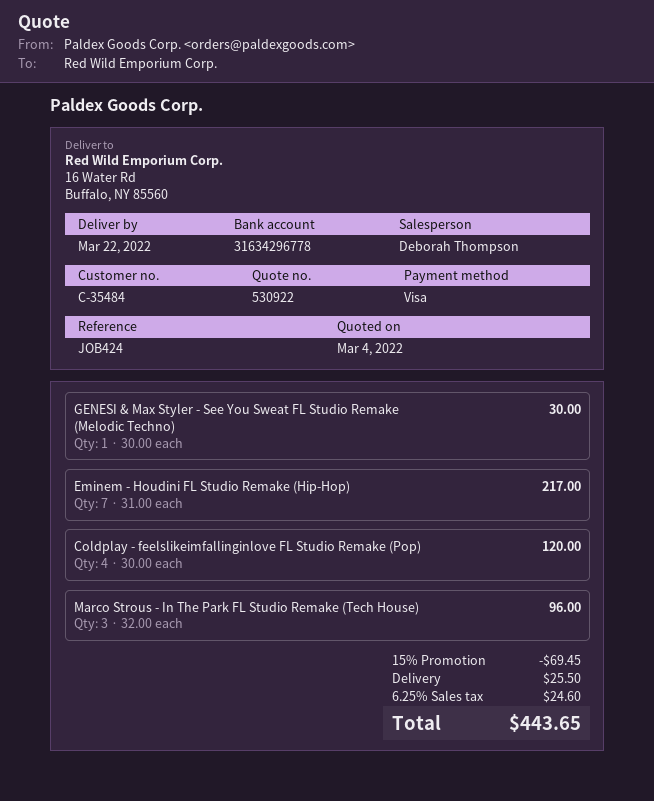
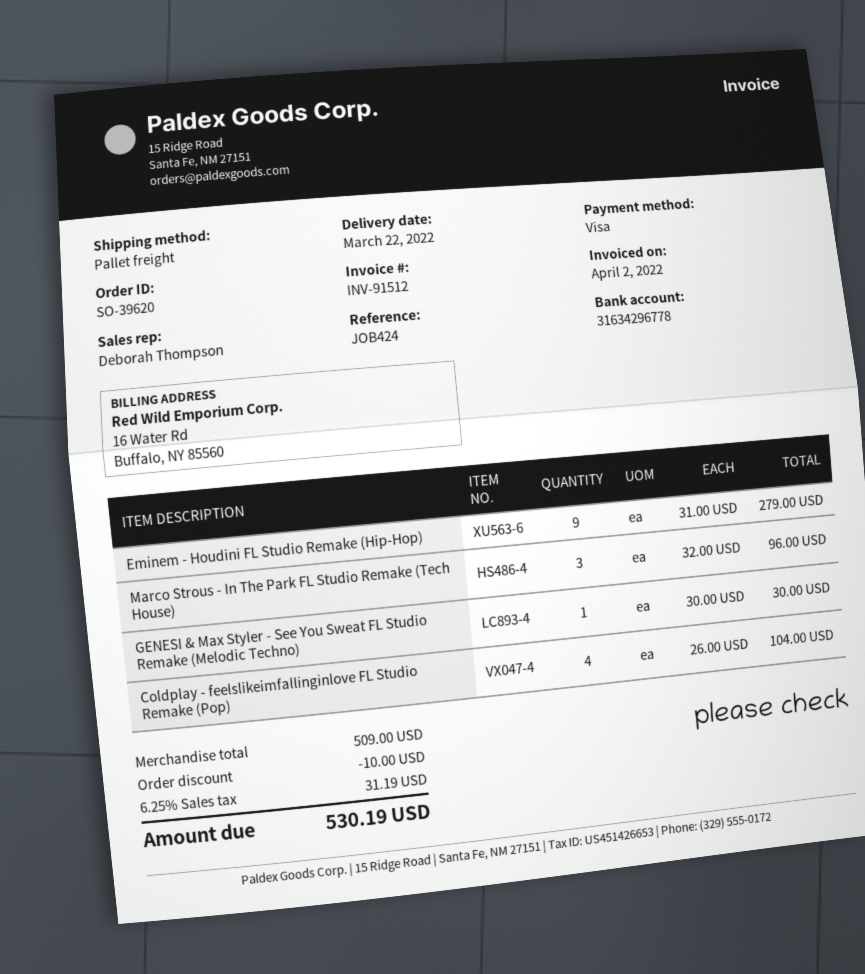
Eminem - Houdini FL Studio Remake (Hip-Hop): 7 x 31.00 = 217.00 -> 9 x 31.00 = 279.00
Coldplay - feelslikeimfallinginlove FL Studio Remake (Pop): 4 x 30.00 = 120.00 -> 4 x 26.00 = 104.00
discount: 69.45 -> 10.00
shipping: 25.50 -> none
tax: 6.25% = 24.60 -> 6.25% = 31.19
total: 443.65 -> 530.19

